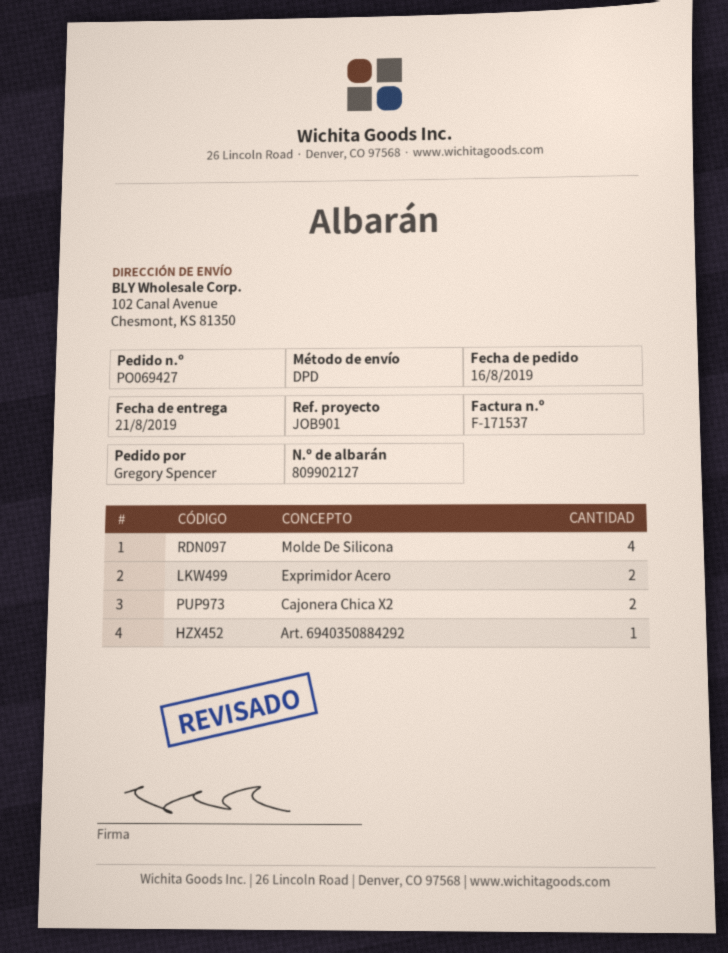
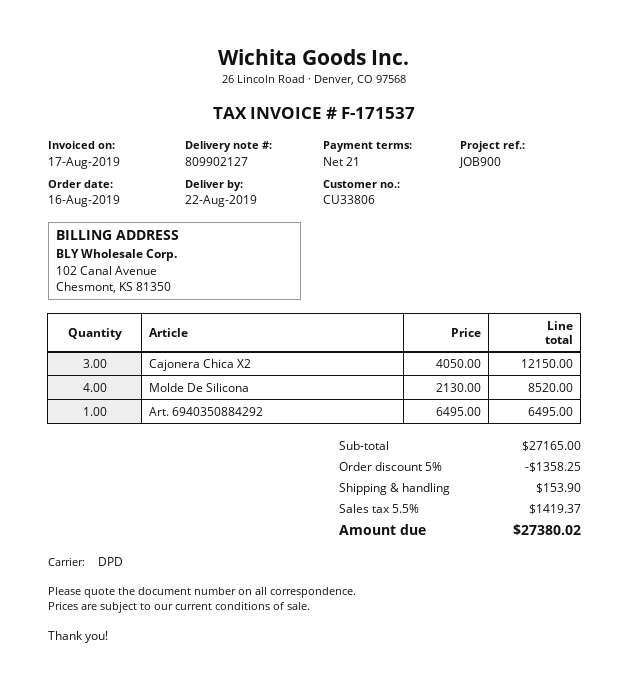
delivery date: 2019-08-21 -> 2019-08-22
reference: JOB901 -> JOB900
Exprimidor Acero: 2 -> none
Cajonera Chica X2: 2 -> 3

